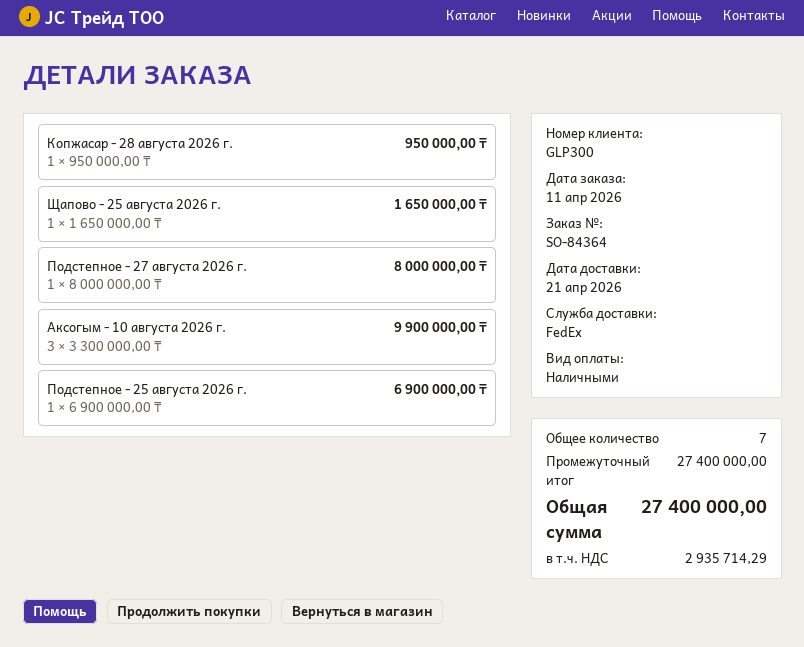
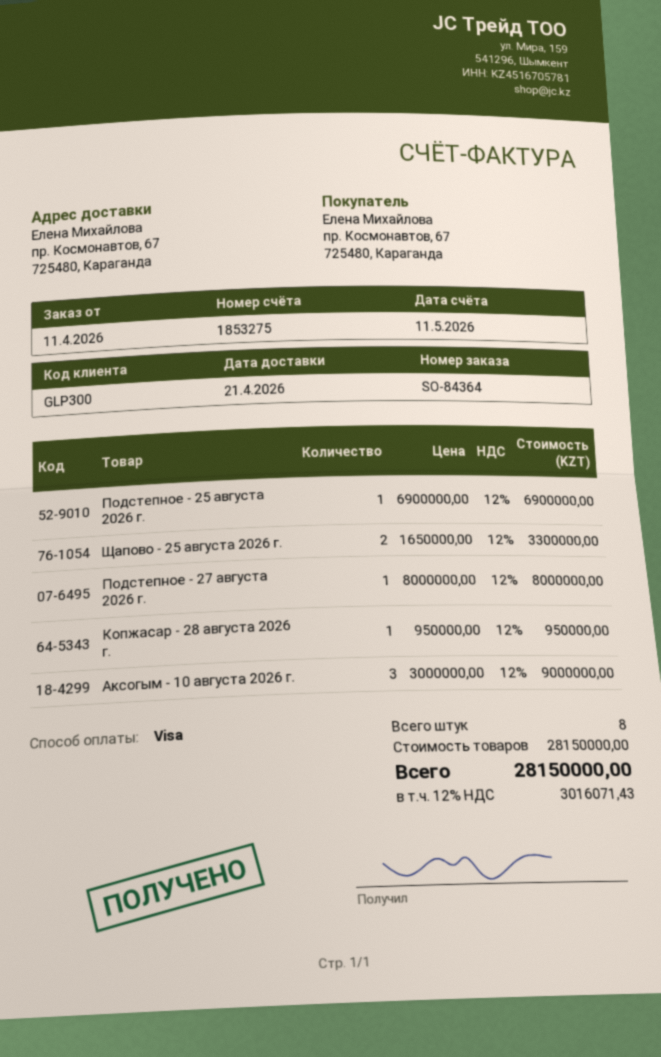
payment method: cash -> Visa
Щапово - 25 августа 2026 г.: 1 x 1650000.00 = 1650000.00 -> 2 x 1650000.00 = 3300000.00
Аксогым - 10 августа 2026 г.: 3 x 3300000.00 = 9900000.00 -> 3 x 3000000.00 = 9000000.00
total quantity: 7 -> 8
subtotal: 27400000.00 -> 28150000.00
tax: 2935714.29 -> 3016071.43
total: 27400000.00 -> 28150000.00

